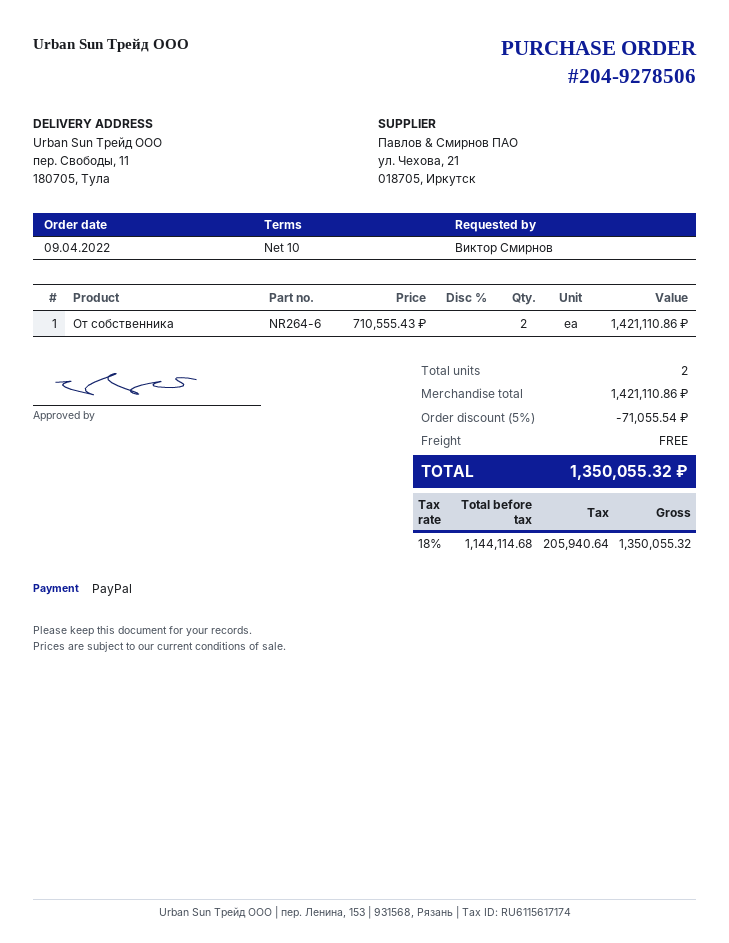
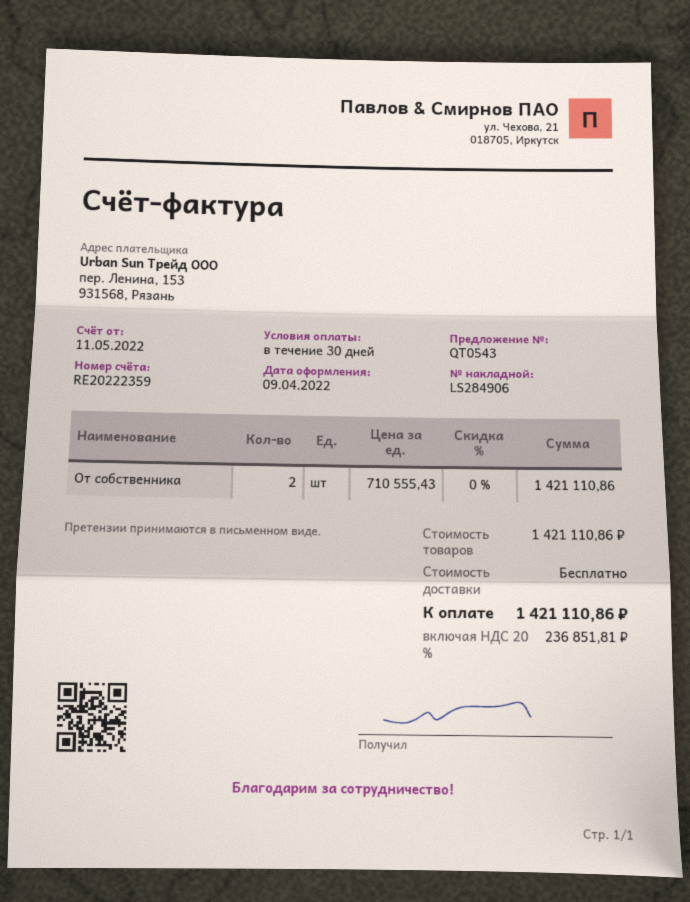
payment terms: 10 days -> 30 days
discount: 5% = 71055.54 -> none
tax: 18% = 205940.64 -> 20% = 236851.81
total: 1350055.32 -> 1421110.86

